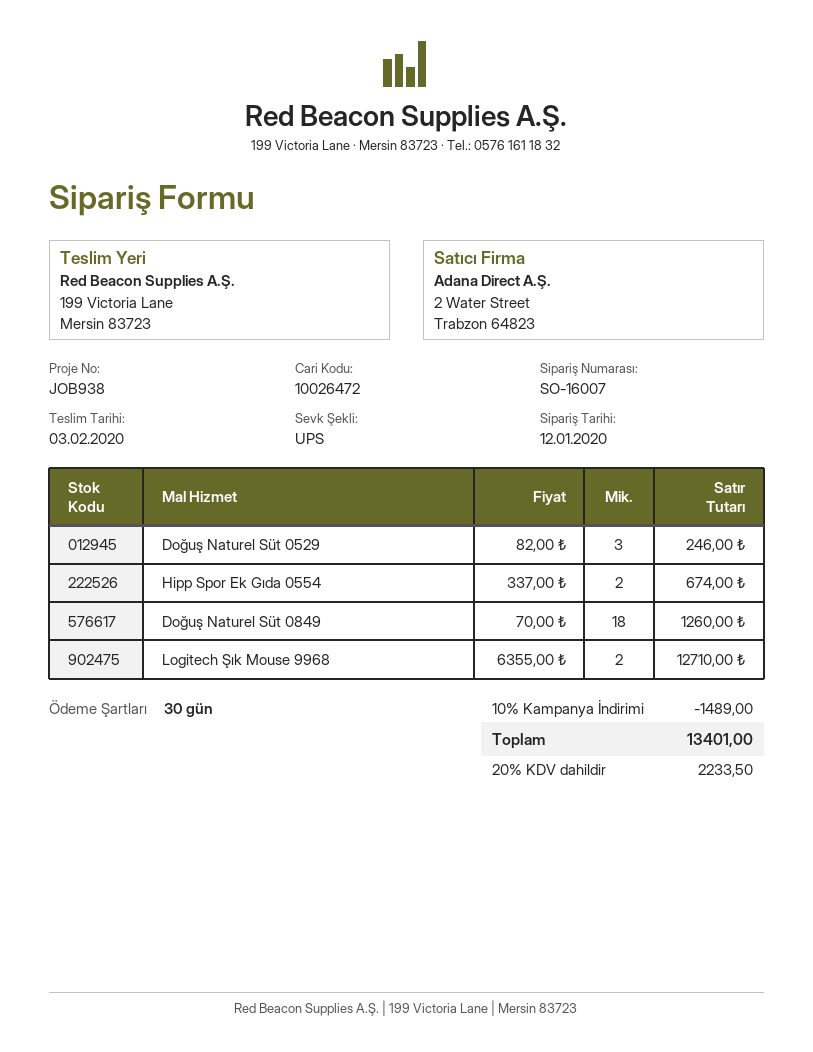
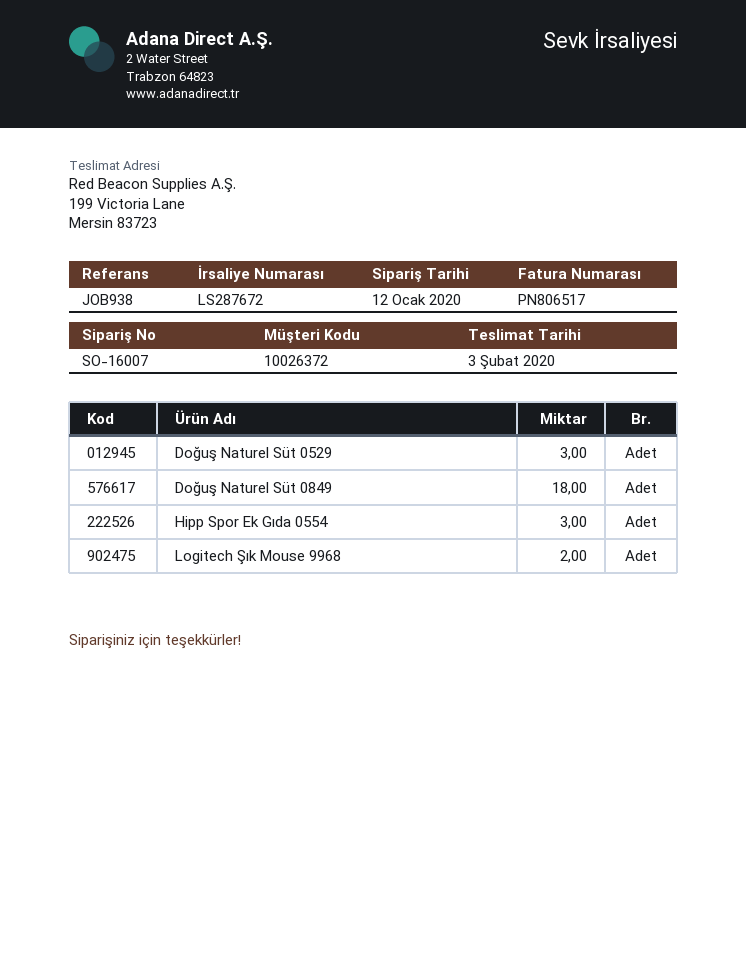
customer number: 10026472 -> 10026372
Hipp Spor Ek Gıda 0554: 2 -> 3

